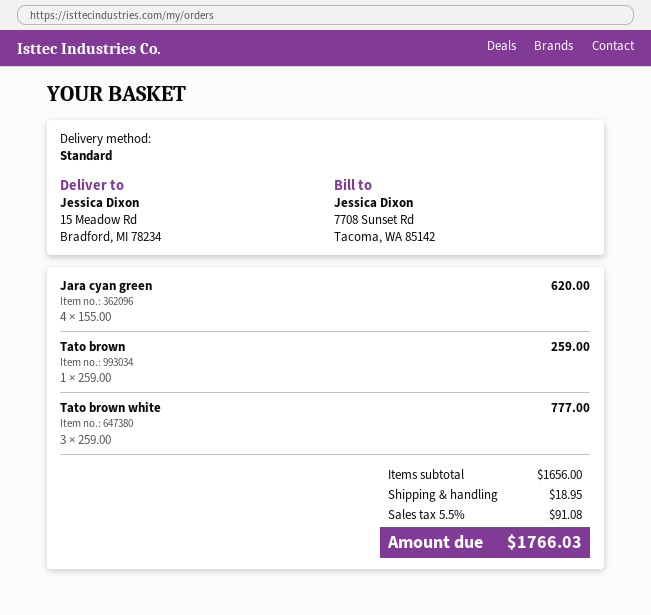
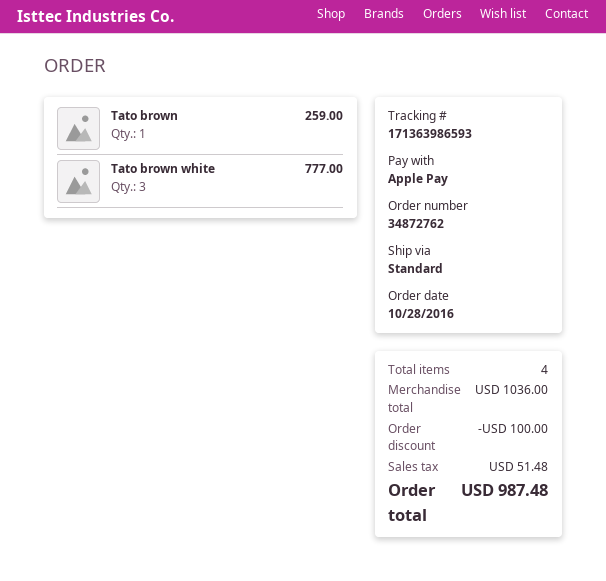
Jara cyan green: 4 for 620.00 -> none
subtotal: 1656.00 -> 1036.00
discount: none -> 100.00
shipping: 18.95 -> none
tax: 91.08 -> 51.48
total: 1766.03 -> 987.48

